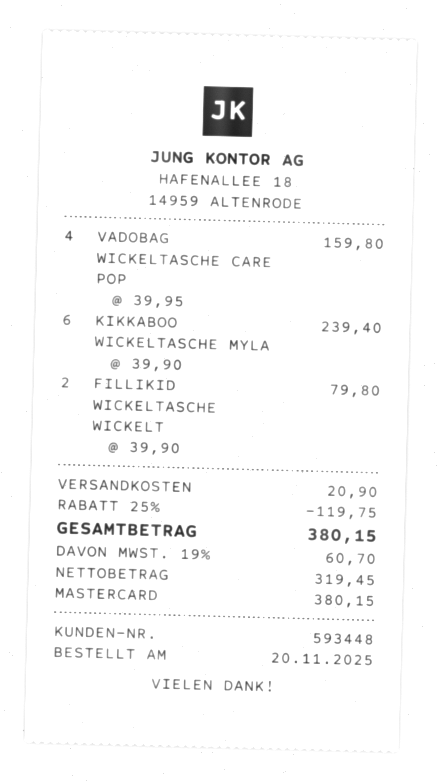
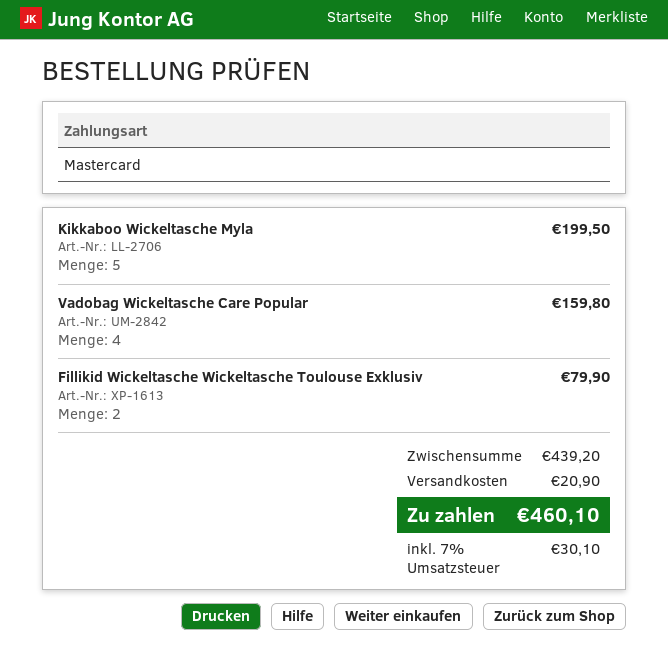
KIKKABOO WICKELTASCHE MYLA: 6 for 239.40 -> 5 for 199.50
FILLIKID WICKELTASCHE WICKELT: 2 for 79.80 -> 2 for 79.90
discount: 25% = 119.75 -> none
tax: 19% = 60.70 -> 7% = 30.10
total: 380.15 -> 460.10

